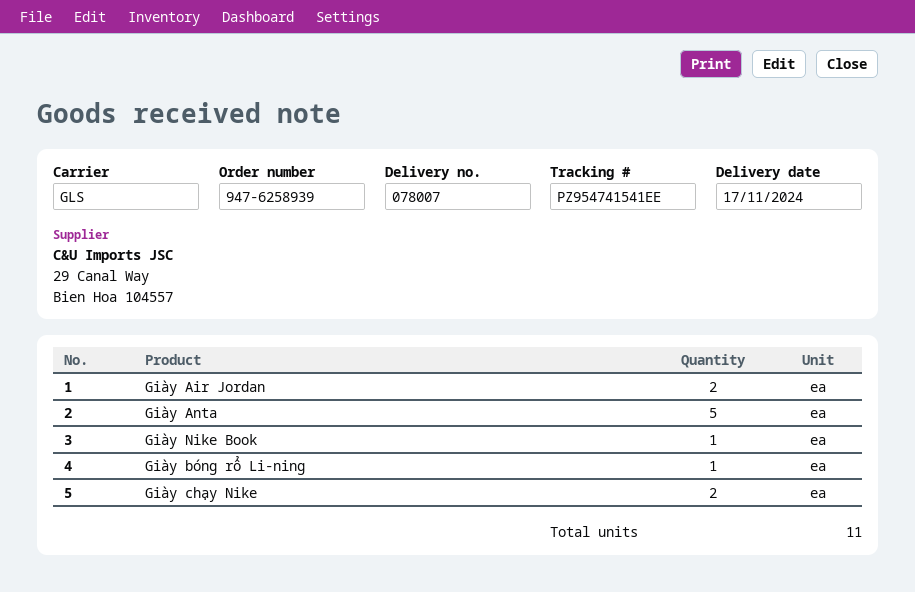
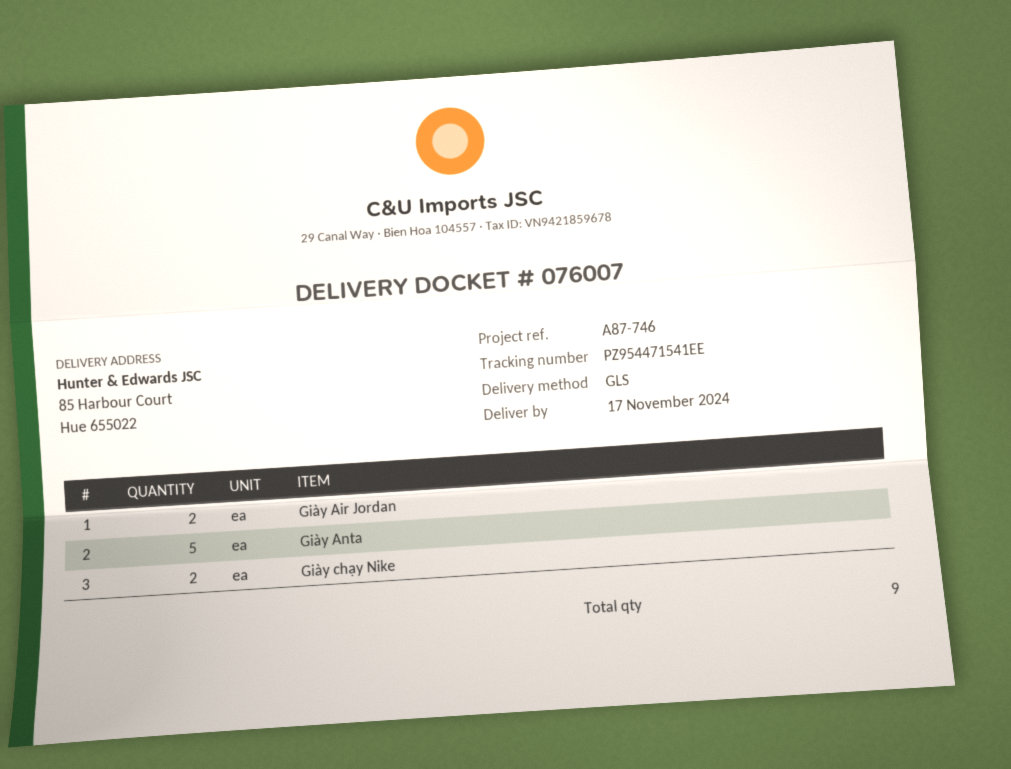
delivery note number: 078007 -> 076007
tracking number: PZ954741541EE -> PZ954471541EE
Giày Nike Book: 1 -> none
Giày bóng rổ Li-ning: 1 -> none
total quantity: 11 -> 9

